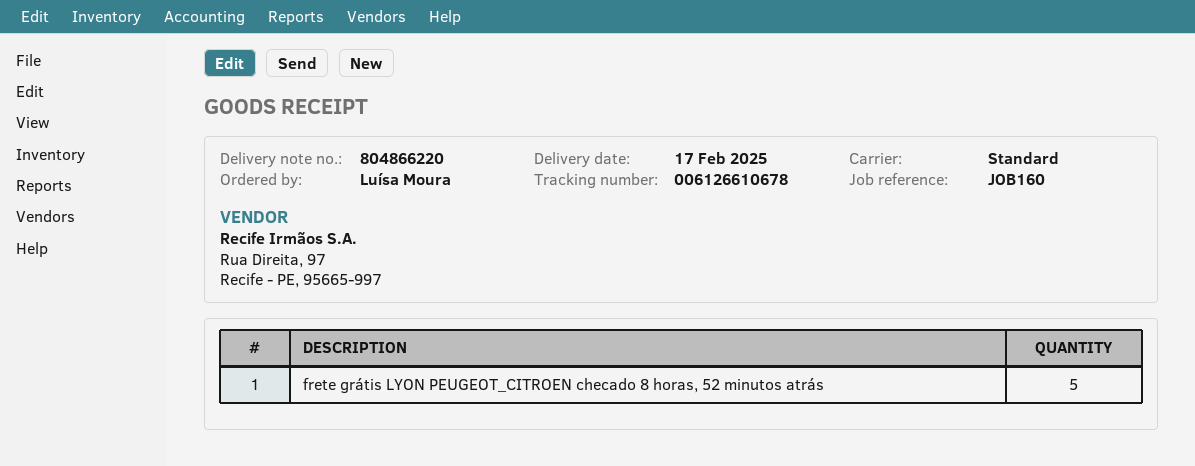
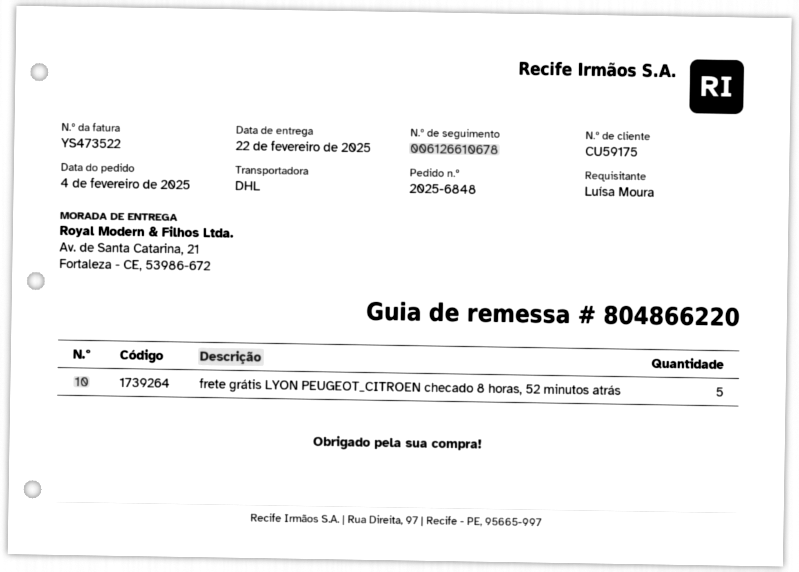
delivery date: 2025-02-17 -> 2025-02-22
shipping method: standard -> DHL

